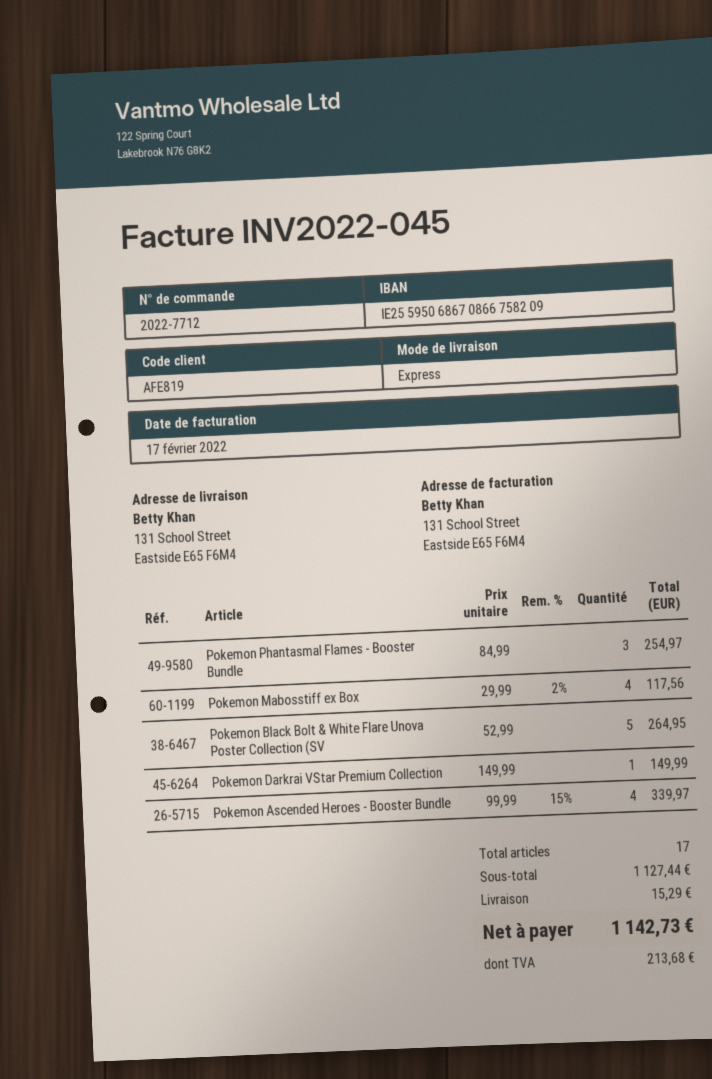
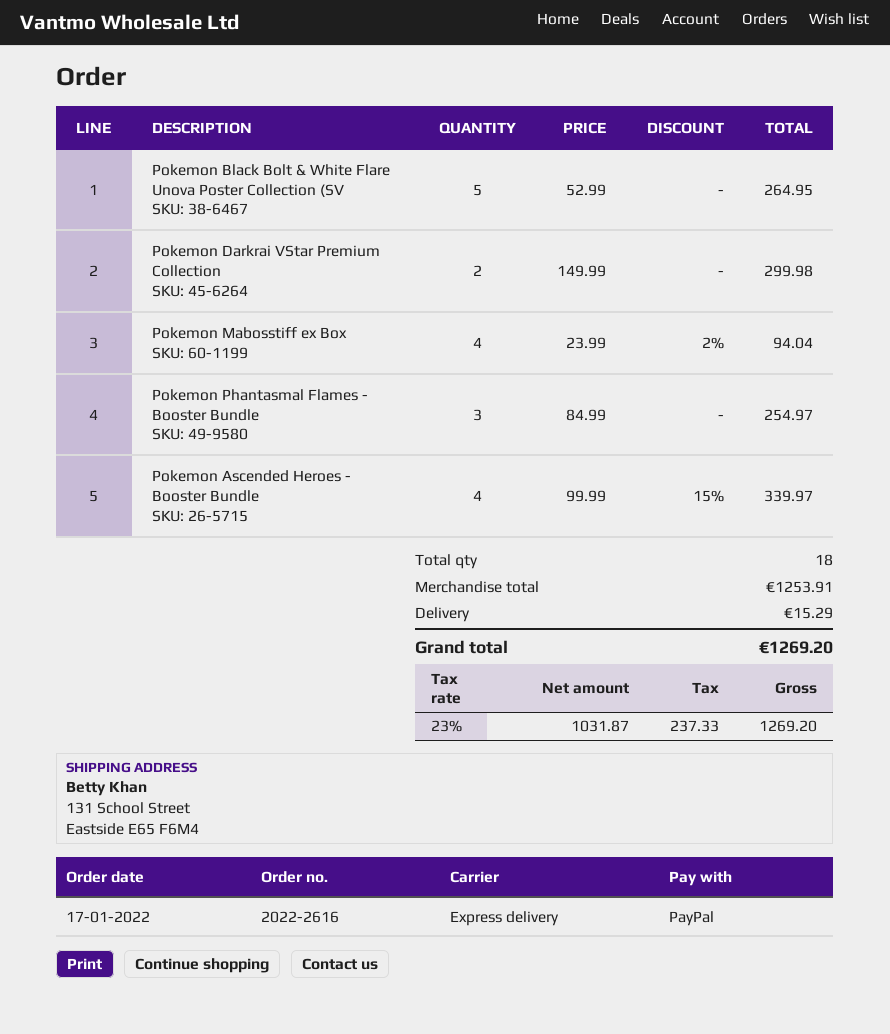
order number: 2022-7712 -> 2022-2616
Pokemon Mabosstiff ex Box: 4 x 29.99 - 2% = 117.56 -> 4 x 23.99 - 2% = 94.04
Pokemon Darkrai VStar Premium Collection: 1 x 149.99 = 149.99 -> 2 x 149.99 = 299.98
total quantity: 17 -> 18
subtotal: 1127.44 -> 1253.91
tax: 213.68 -> 237.33
total: 1142.73 -> 1269.20

